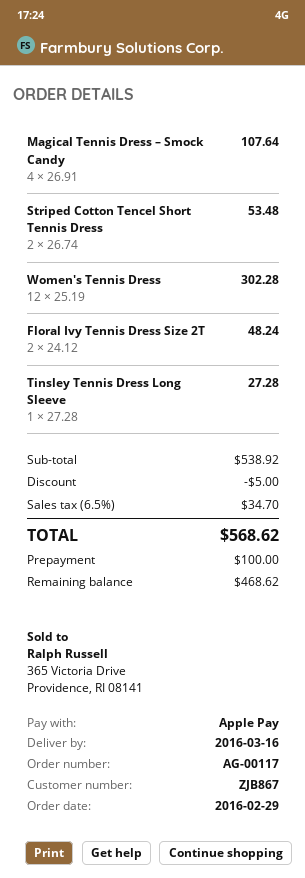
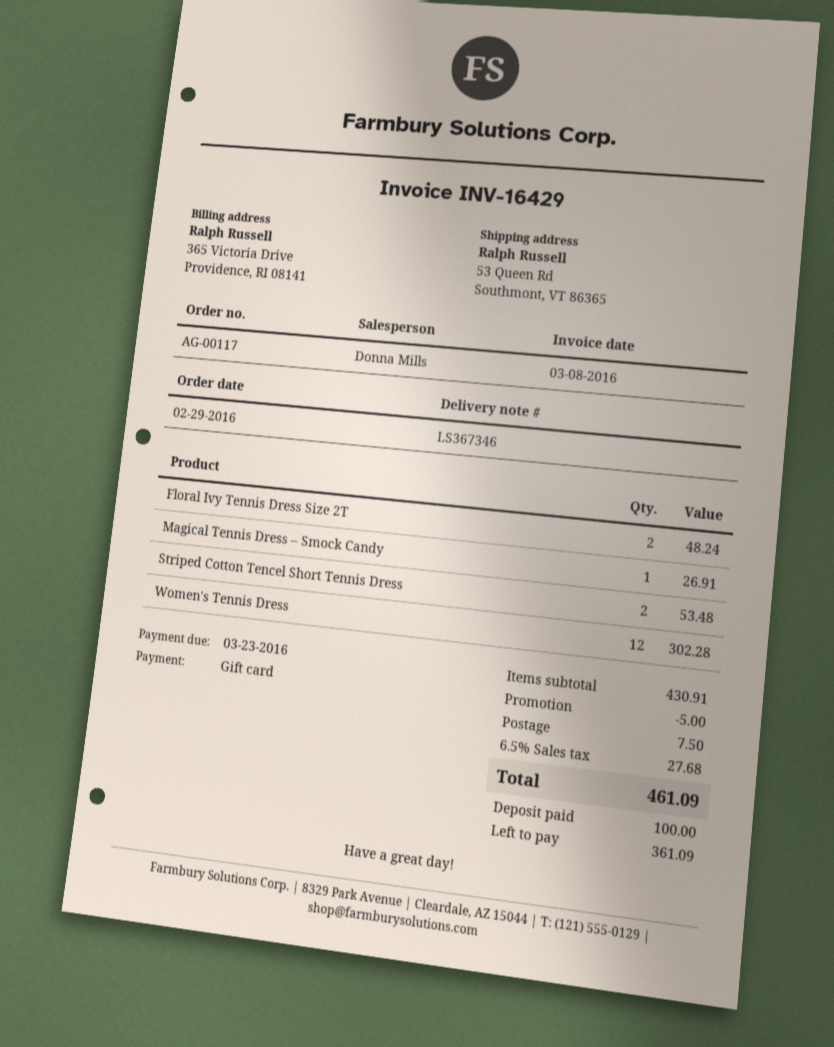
payment method: Apple Pay -> gift card
Magical Tennis Dress – Smock Candy: 4 for 107.64 -> 1 for 26.91
Tinsley Tennis Dress Long Sleeve: 1 for 27.28 -> none
subtotal: 538.92 -> 430.91
shipping: none -> 7.50
tax: 6.5% = 34.70 -> 6.5% = 27.68
total: 568.62 -> 461.09
balance: 468.62 -> 361.09

